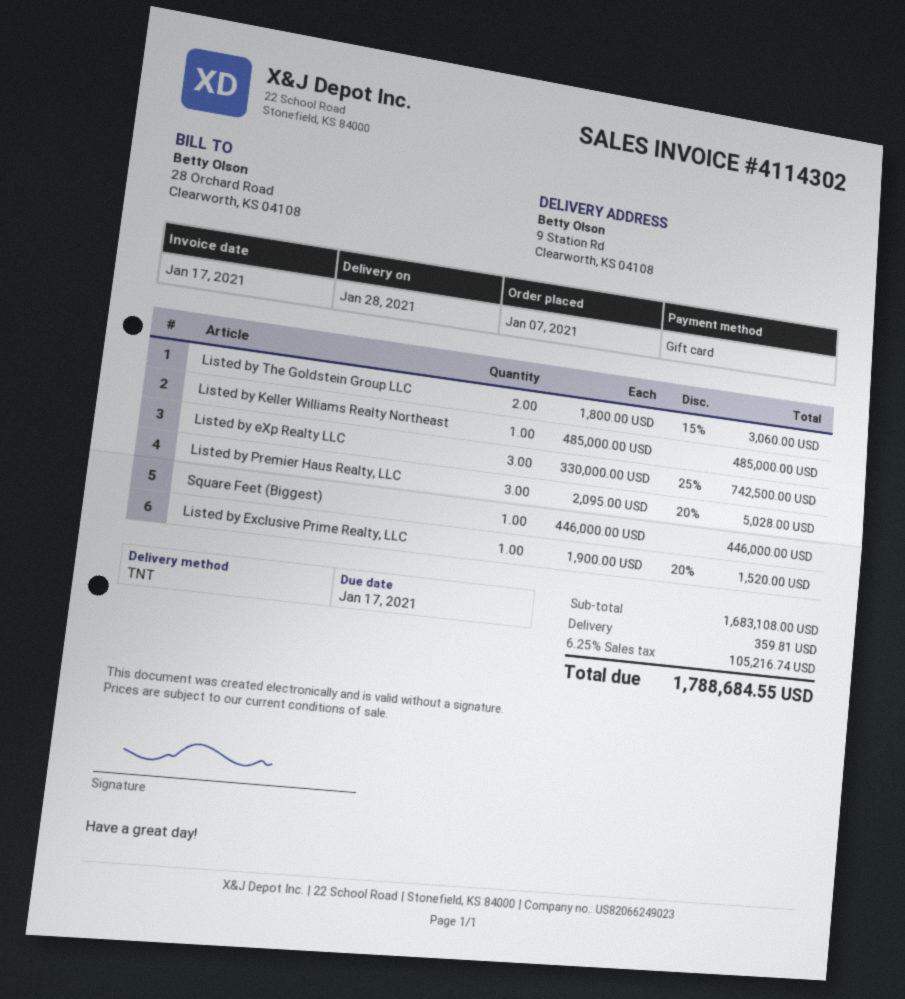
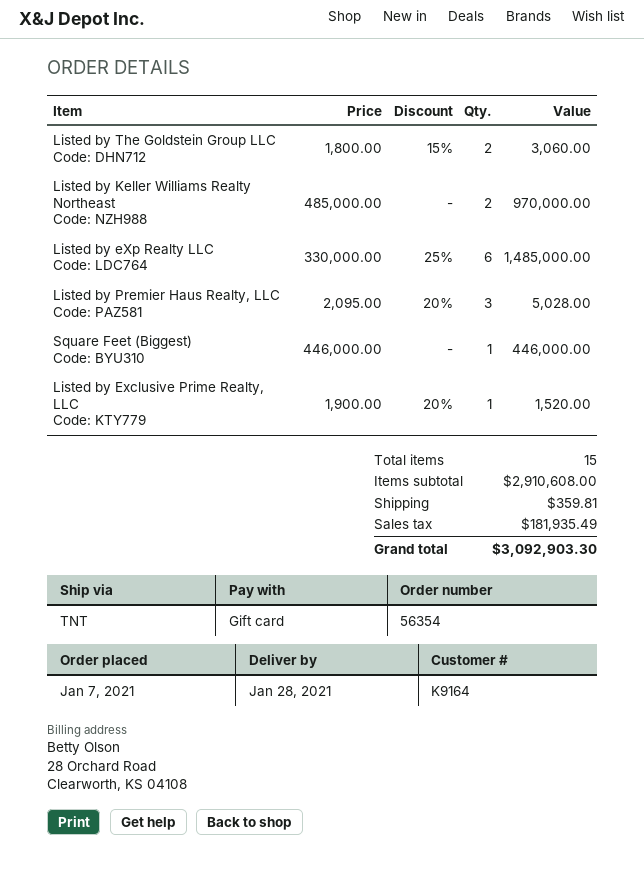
Listed by Keller Williams Realty Northeast: 1 x 485000.00 = 485000.00 -> 2 x 485000.00 = 970000.00
Listed by eXp Realty LLC: 3 x 330000.00 - 25% = 742500.00 -> 6 x 330000.00 - 25% = 1485000.00
subtotal: 1683108.00 -> 2910608.00
tax: 105216.74 -> 181935.49
total: 1788684.55 -> 3092903.30

